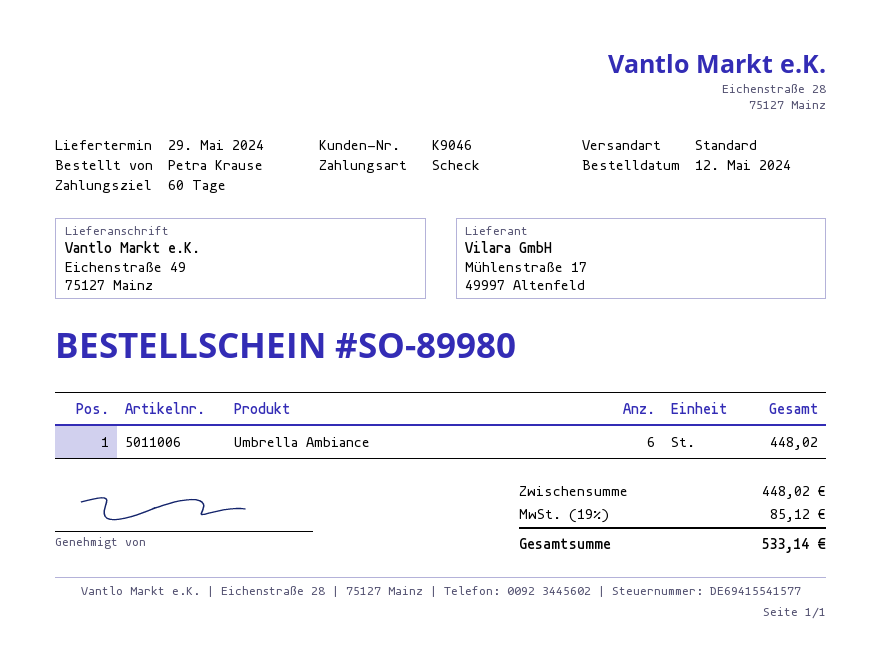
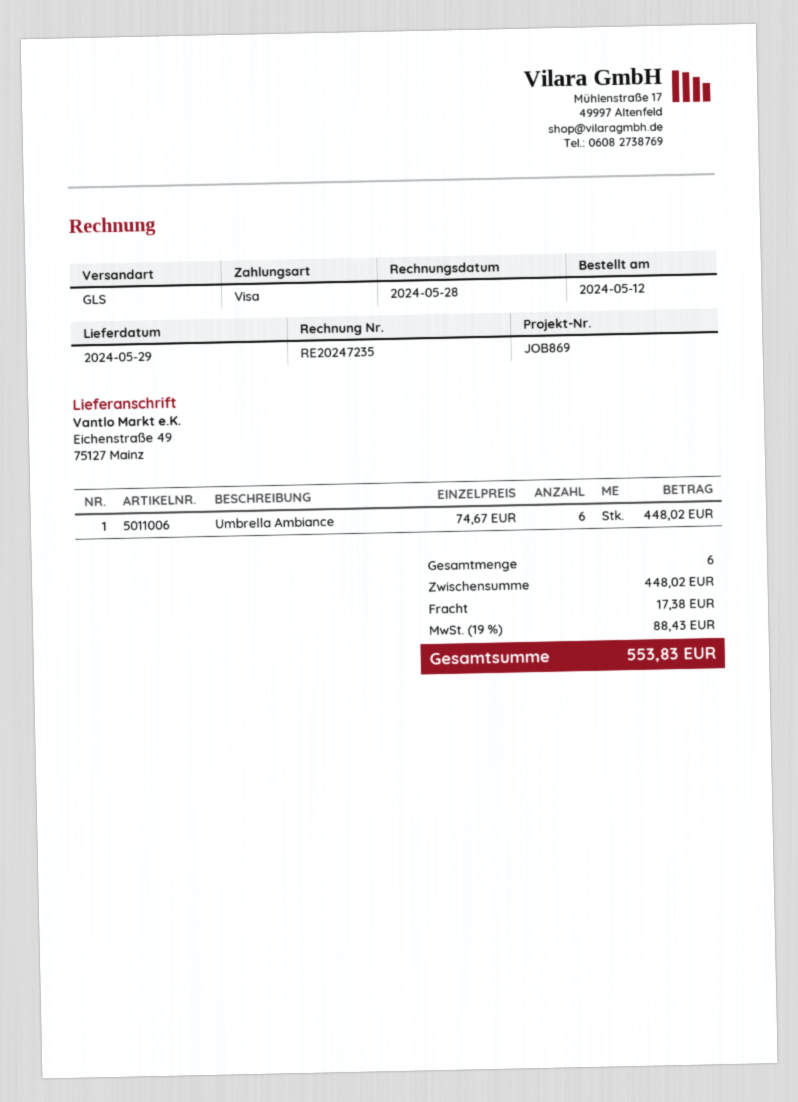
payment method: cheque -> Visa
shipping method: standard -> GLS
shipping: none -> 17.38
tax: 19% = 85.12 -> 19% = 88.43
total: 533.14 -> 553.83

